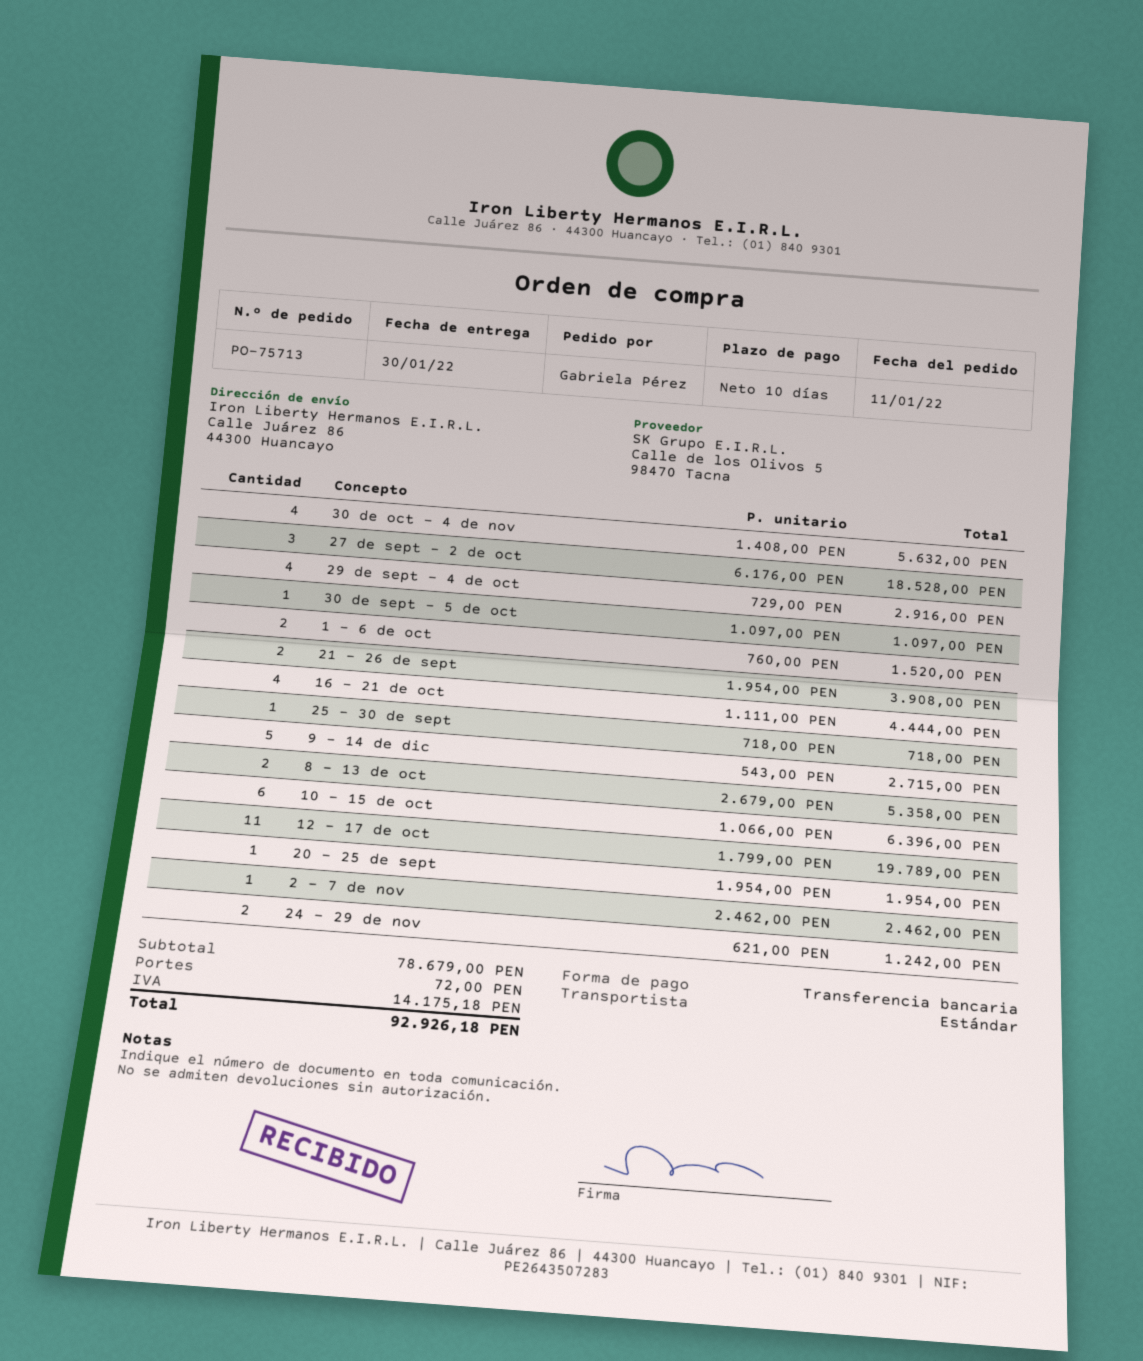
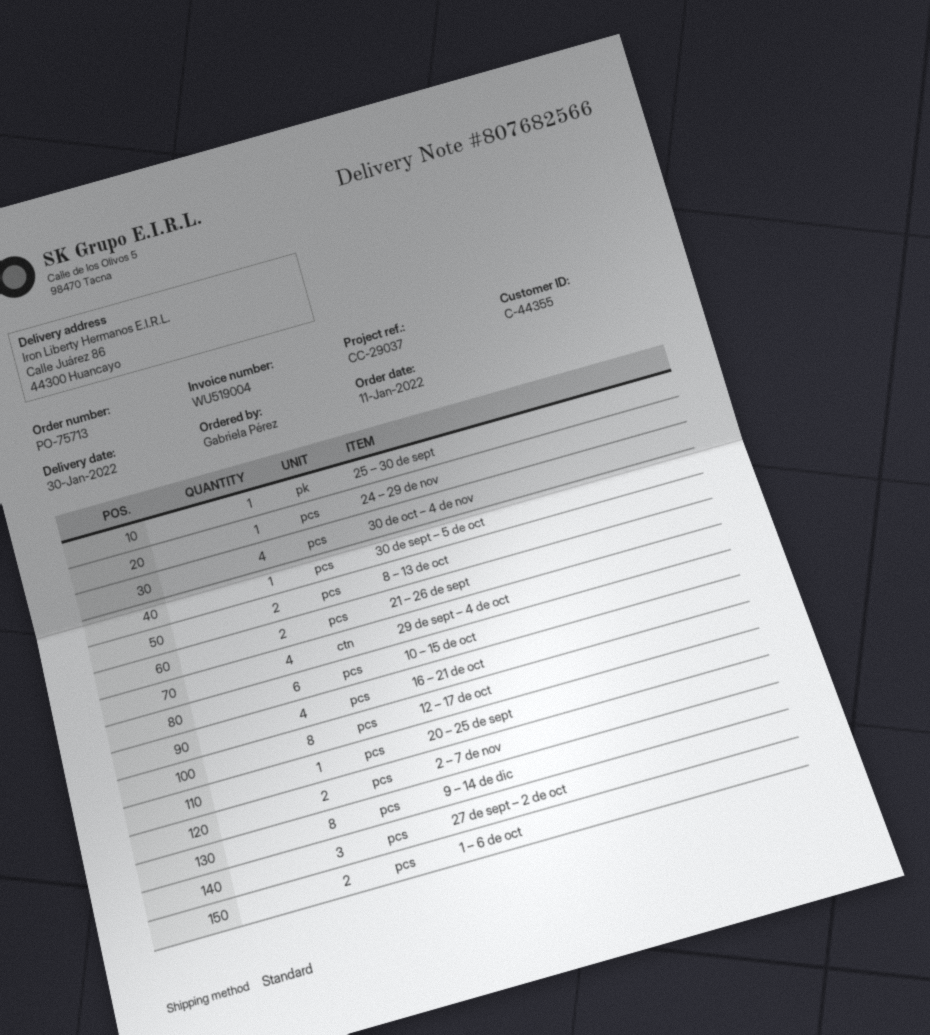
9 – 14 de dic: 5 -> 8
12 – 17 de oct: 11 -> 8
2 – 7 de nov: 1 -> 2
24 – 29 de nov: 2 -> 1

